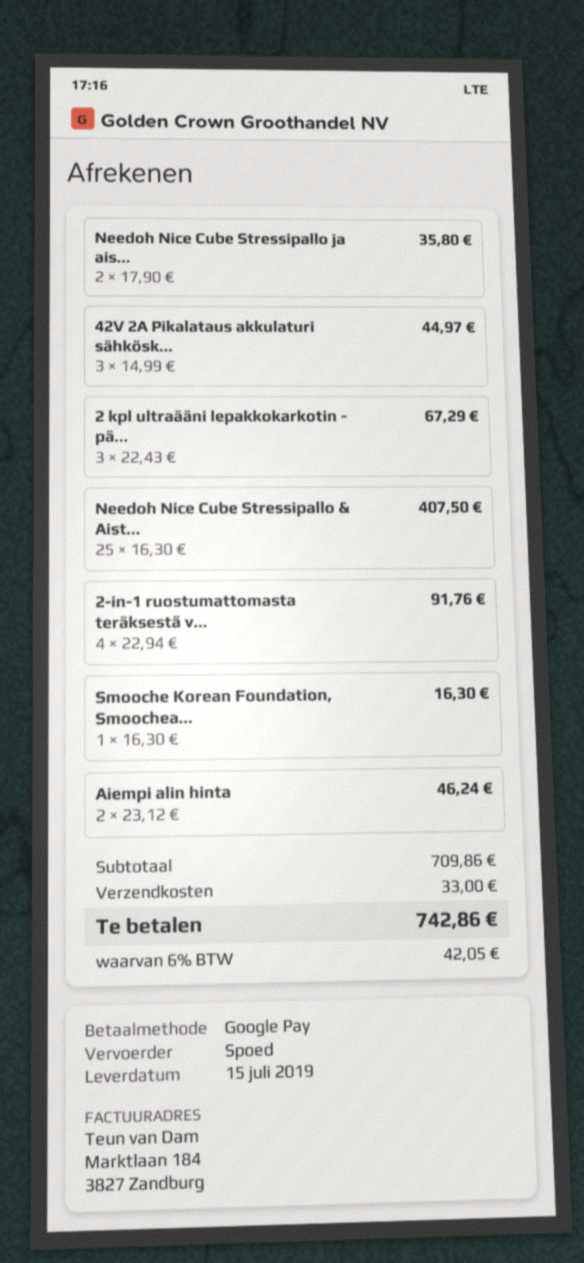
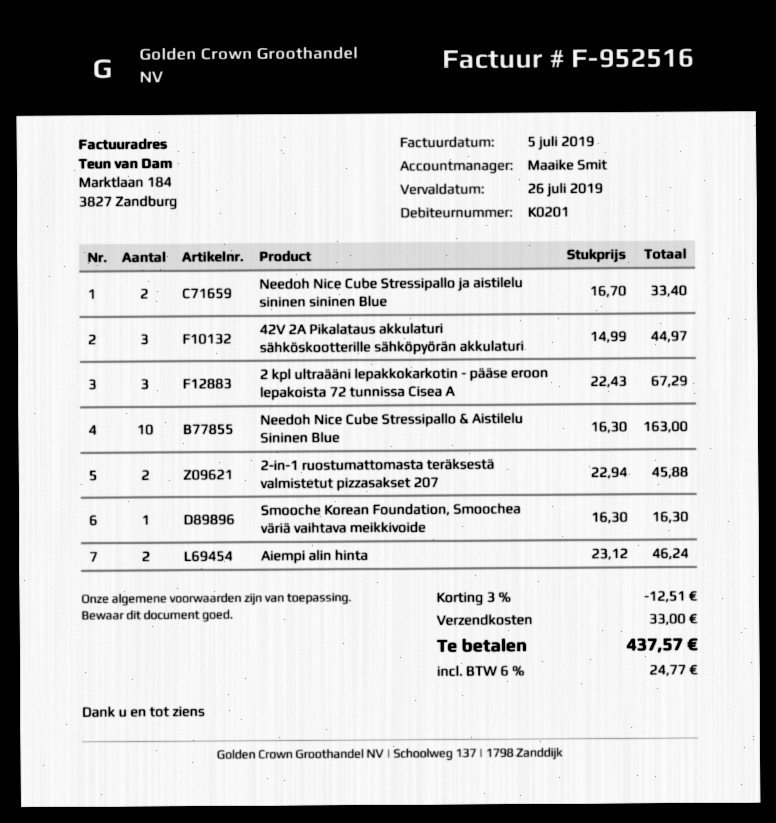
Needoh Nice Cube Stressipallo ja ais...: 2 x 17.90 = 35.80 -> 2 x 16.70 = 33.40
Needoh Nice Cube Stressipallo & Aist...: 25 x 16.30 = 407.50 -> 10 x 16.30 = 163.00
2-in-1 ruostumattomasta teräksestä v...: 4 x 22.94 = 91.76 -> 2 x 22.94 = 45.88
discount: none -> 3% = 12.51
tax: 6% = 42.05 -> 6% = 24.77
total: 742.86 -> 437.57

